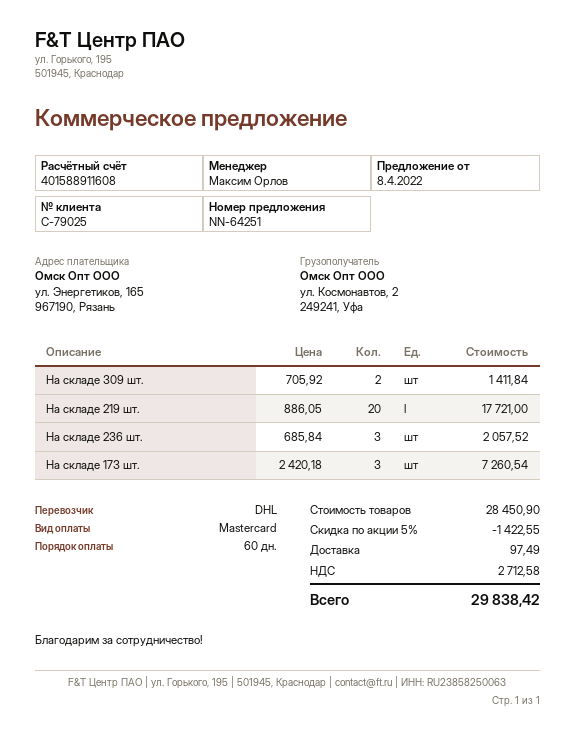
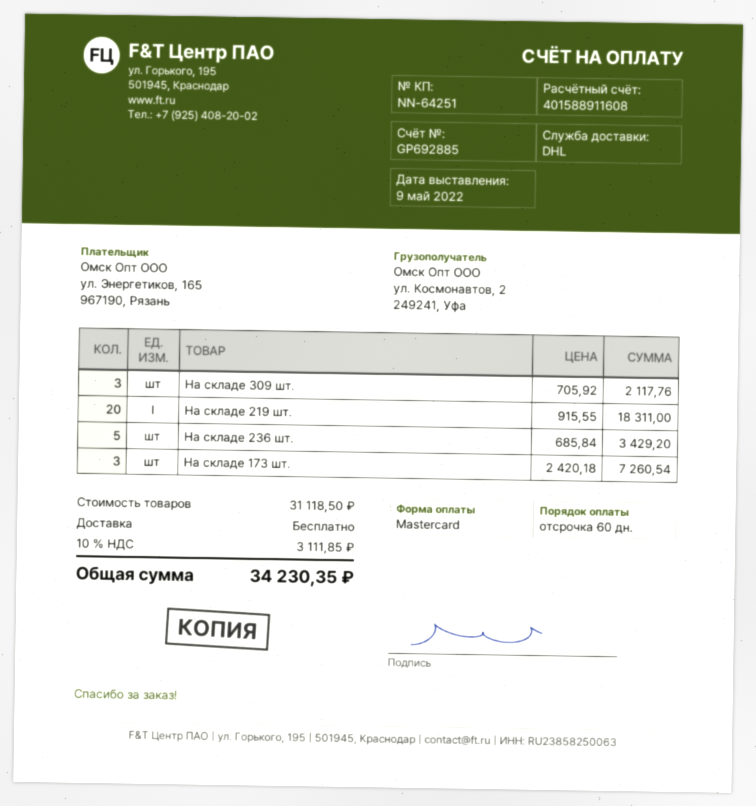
На складе 309 шт.: 2 x 705.92 = 1411.84 -> 3 x 705.92 = 2117.76
На складе 219 шт.: 20 x 886.05 = 17721.00 -> 20 x 915.55 = 18311.00
На складе 236 шт.: 3 x 685.84 = 2057.52 -> 5 x 685.84 = 3429.20
subtotal: 28450.90 -> 31118.50
discount: 5% = 1422.55 -> none
shipping: 97.49 -> 0.00
tax: 2712.58 -> 3111.85
total: 29838.42 -> 34230.35

